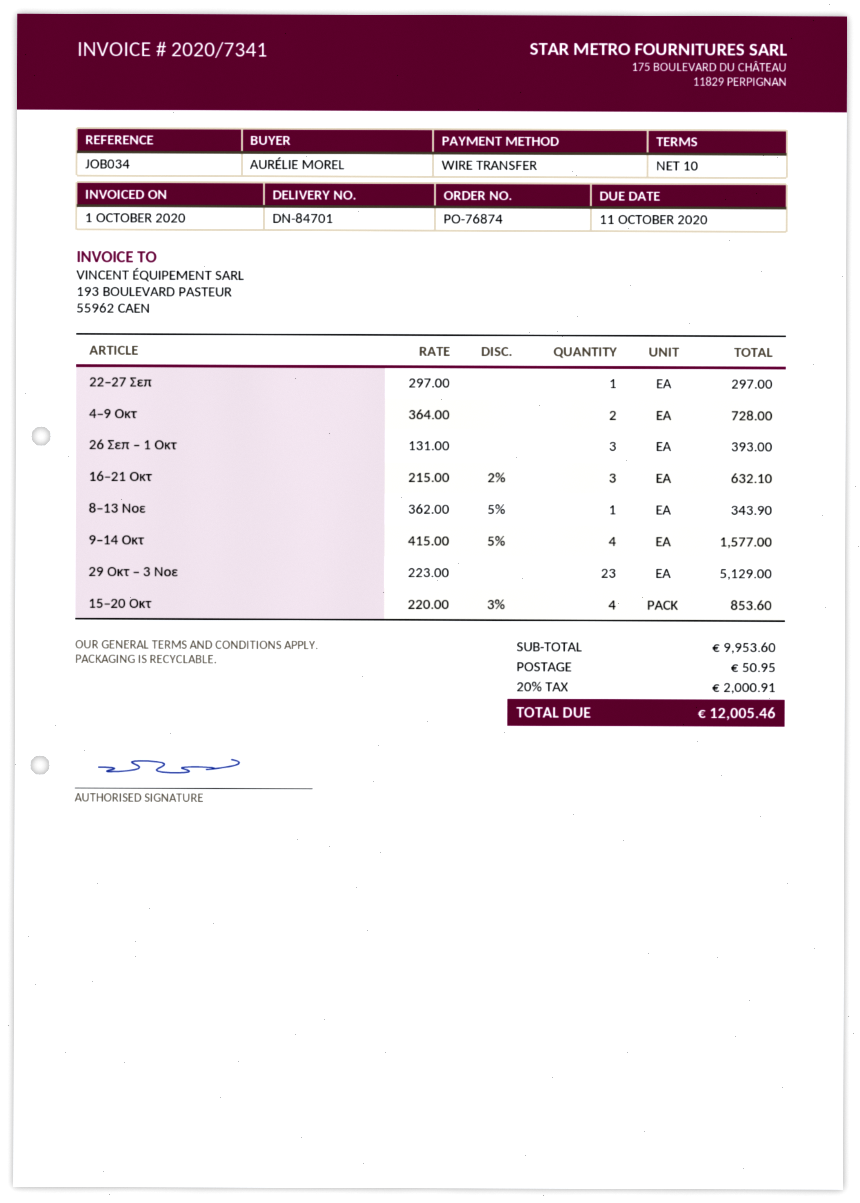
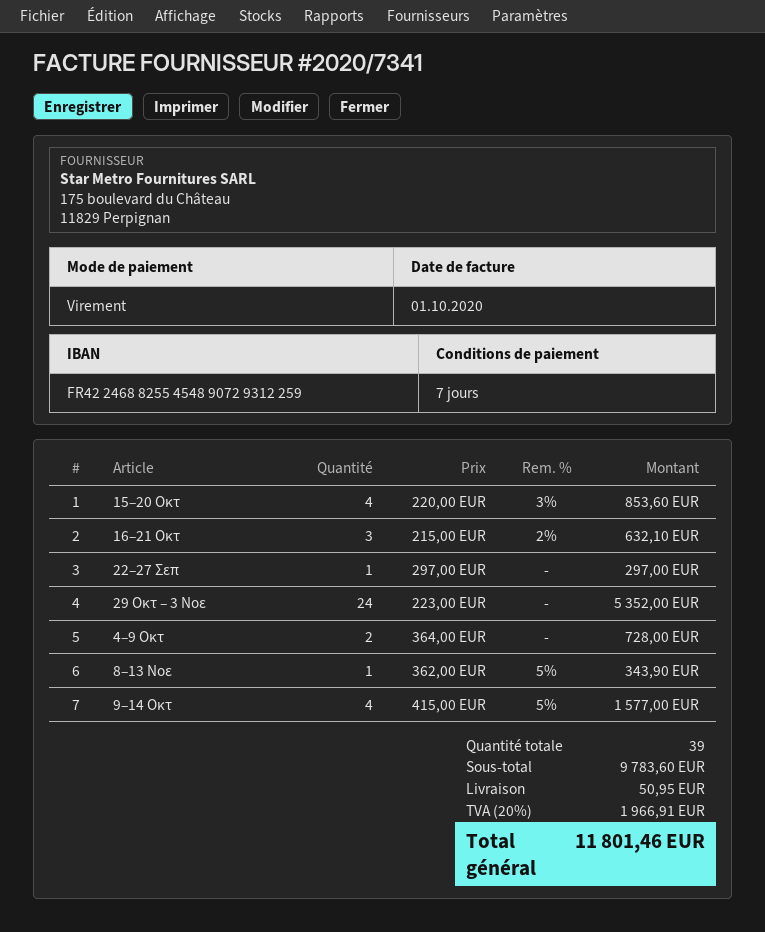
payment terms: 10 days -> 7 days
26 Σεπ – 1 Οκτ: 3 x 131.00 = 393.00 -> none
29 Οκτ – 3 Νοε: 23 x 223.00 = 5129.00 -> 24 x 223.00 = 5352.00
subtotal: 9953.60 -> 9783.60
tax: 20% = 2000.91 -> 20% = 1966.91
total: 12005.46 -> 11801.46

